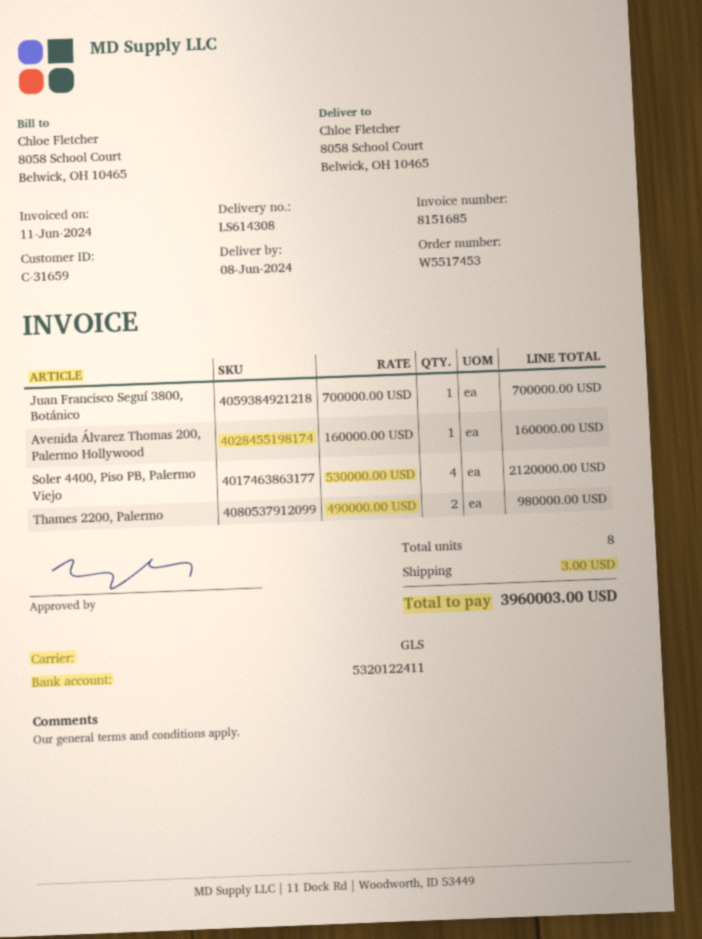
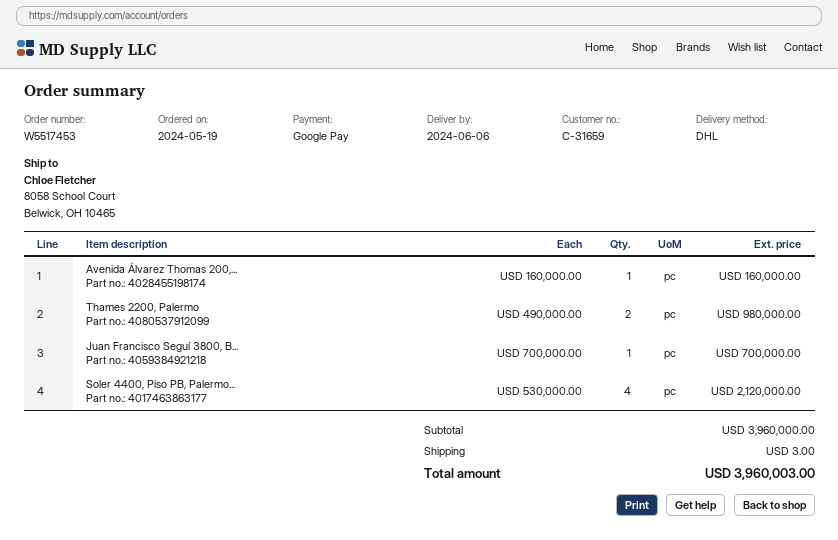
delivery date: 2024-06-08 -> 2024-06-06
shipping method: GLS -> DHL

